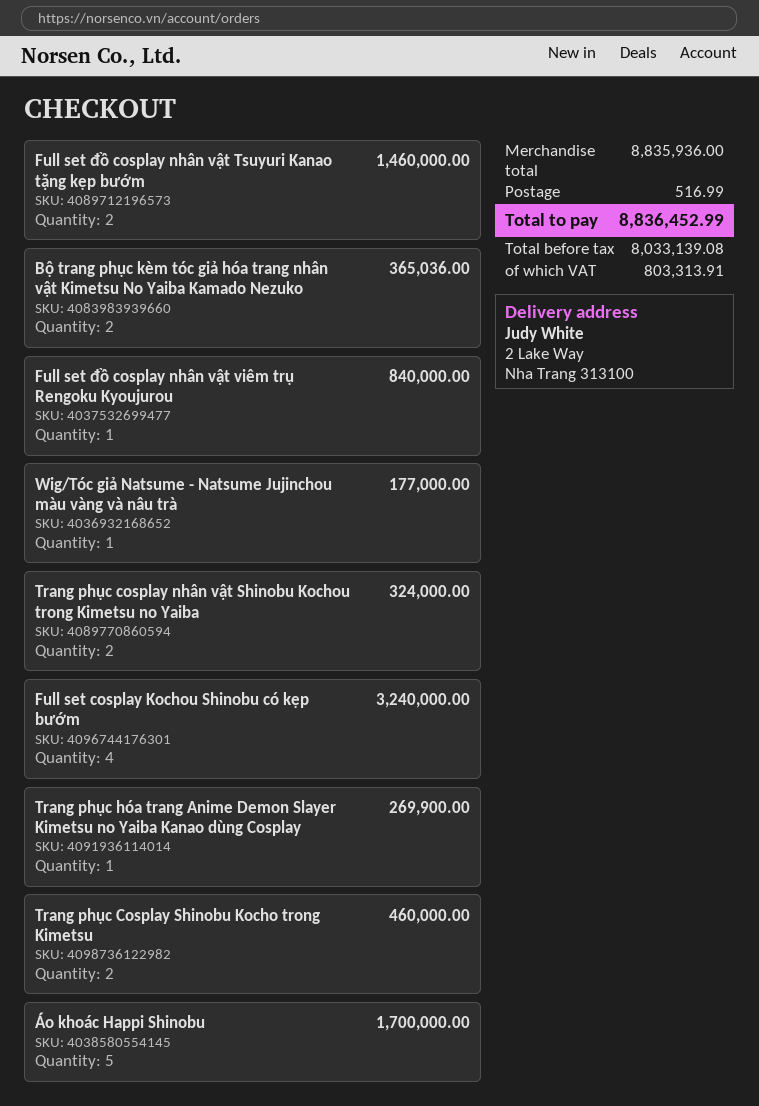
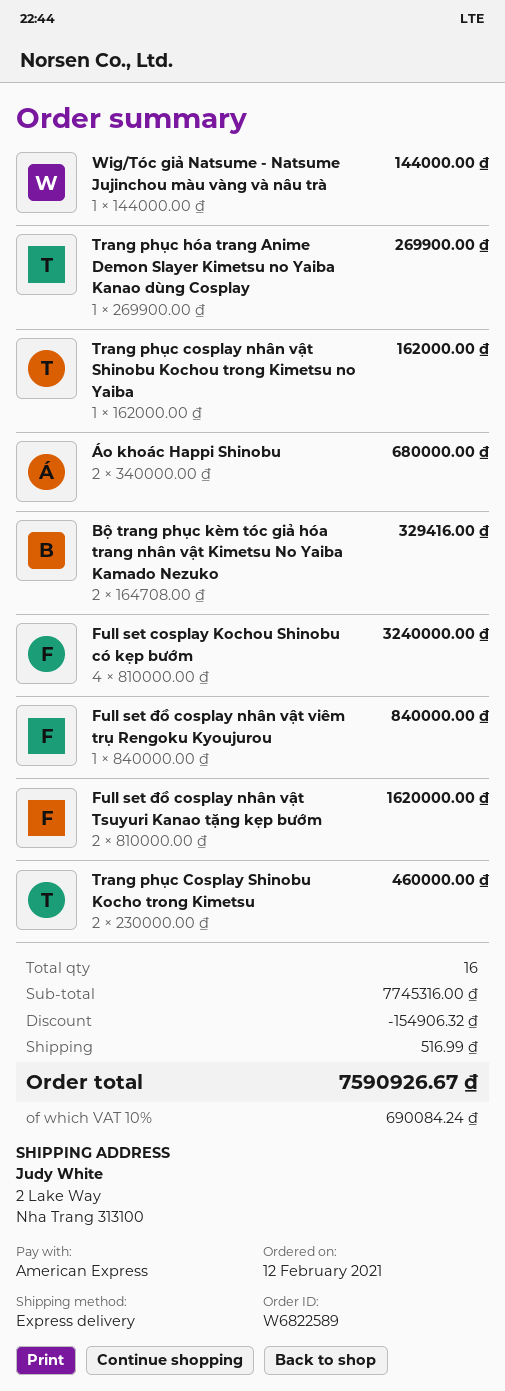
Full set đồ cosplay nhân vật Tsuyuri Kanao tặng kẹp bướm: 2 for 1460000.00 -> 2 for 1620000.00
Bộ trang phục kèm tóc giả hóa trang nhân vật Kimetsu No Yaiba Kamado Nezuko: 2 for 365036.00 -> 2 for 329416.00
Wig/Tóc giả Natsume - Natsume Jujinchou màu vàng và nâu trà: 1 for 177000.00 -> 1 for 144000.00
Trang phục cosplay nhân vật Shinobu Kochou trong Kimetsu no Yaiba: 2 for 324000.00 -> 1 for 162000.00
Áo khoác Happi Shinobu: 5 for 1700000.00 -> 2 for 680000.00
subtotal: 8835936.00 -> 7745316.00
discount: none -> 154906.32
tax: 803313.91 -> 690084.24
total: 8836452.99 -> 7590926.67

